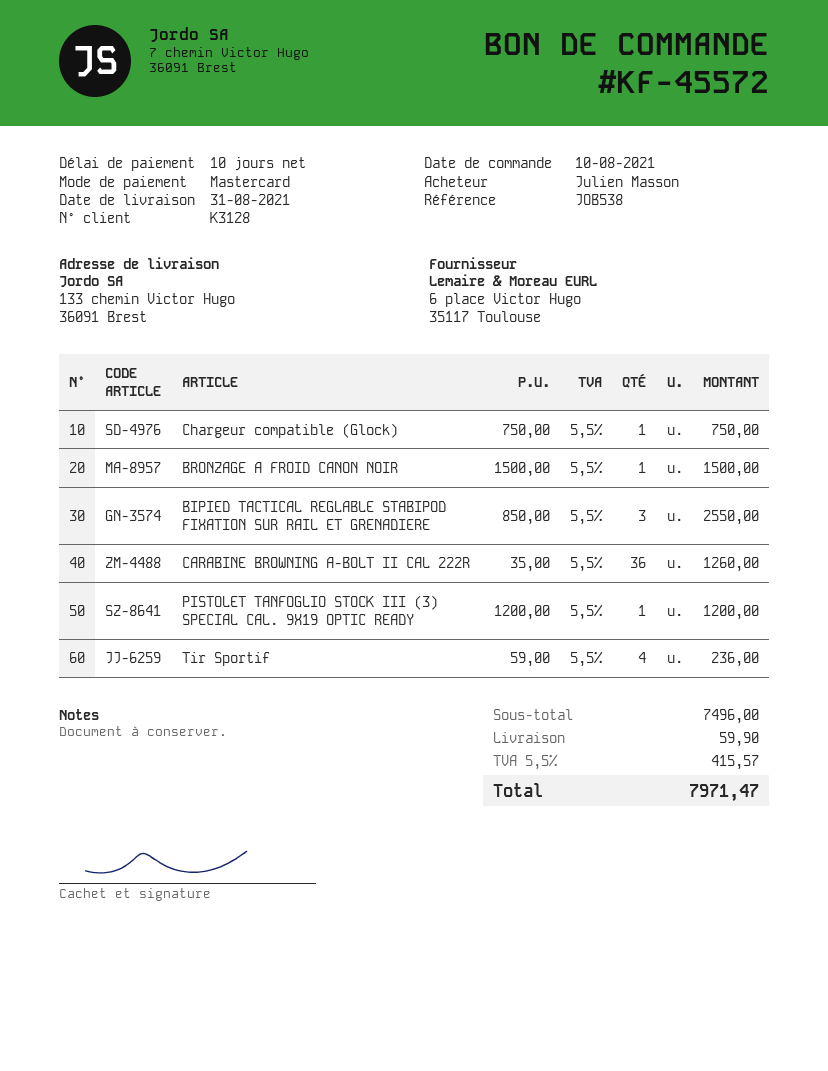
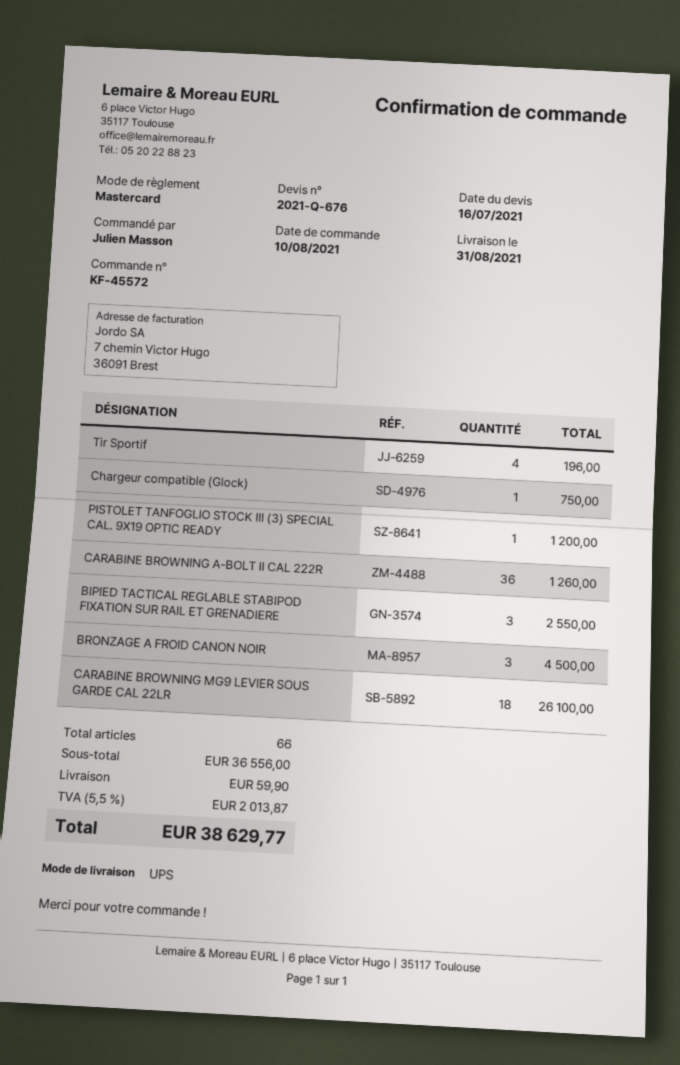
BRONZAGE A FROID CANON NOIR: 1 for 1500.00 -> 3 for 4500.00
Tir Sportif: 4 for 236.00 -> 4 for 196.00
CARABINE BROWNING MG9 LEVIER SOUS GARDE CAL 22LR: none -> 18 for 26100.00
subtotal: 7496.00 -> 36556.00
tax: 5.5% = 415.57 -> 5.5% = 2013.87
total: 7971.47 -> 38629.77

